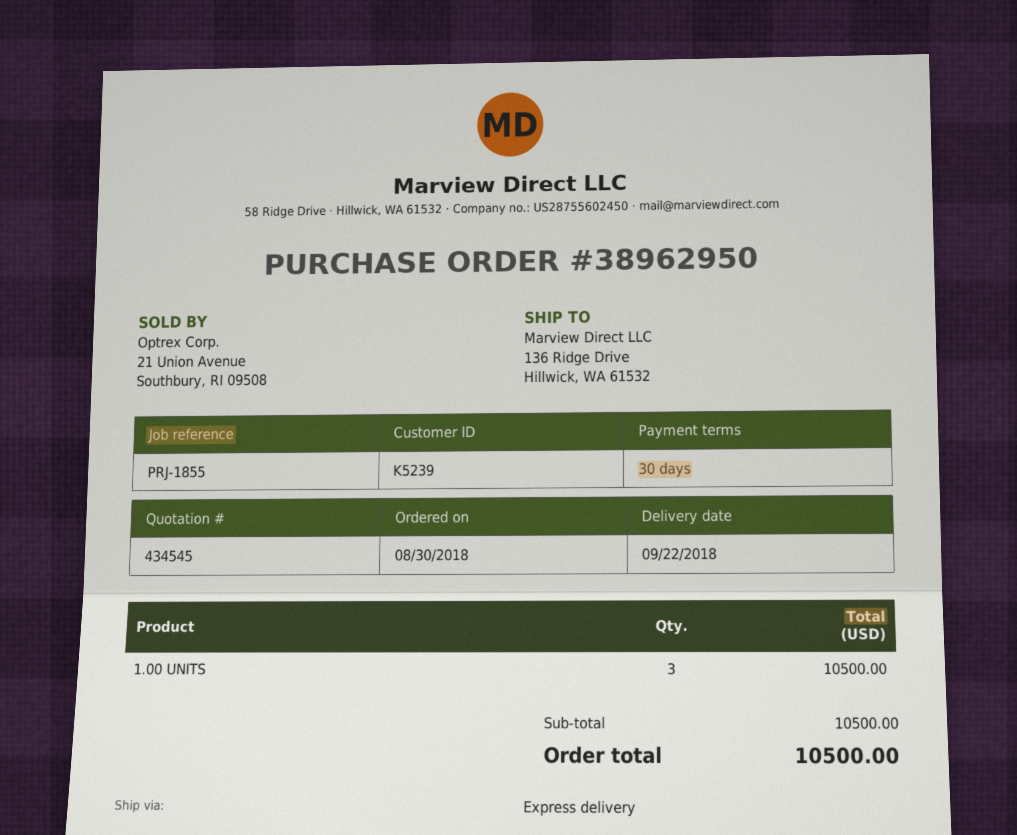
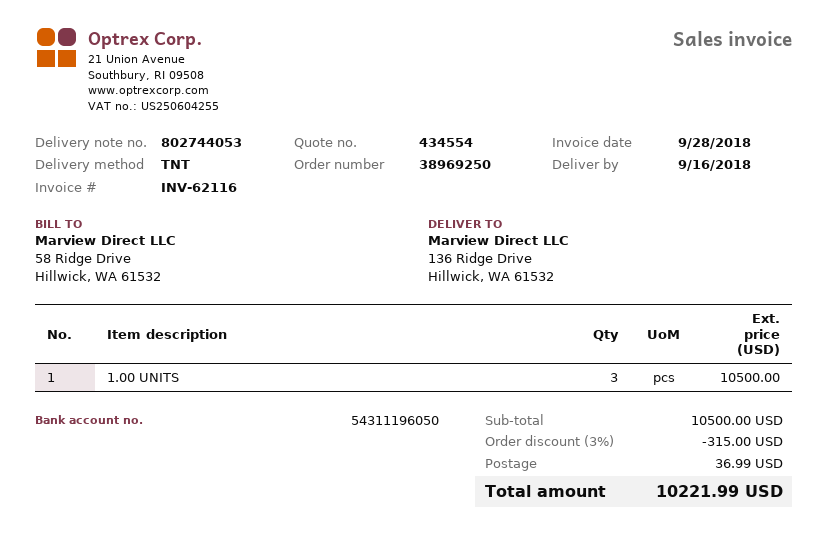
quote number: 434545 -> 434554
order number: 38962950 -> 38969250
delivery date: 2018-09-22 -> 2018-09-16
shipping method: express -> TNT
discount: none -> 3% = 315.00
shipping: none -> 36.99
total: 10500.00 -> 10221.99

